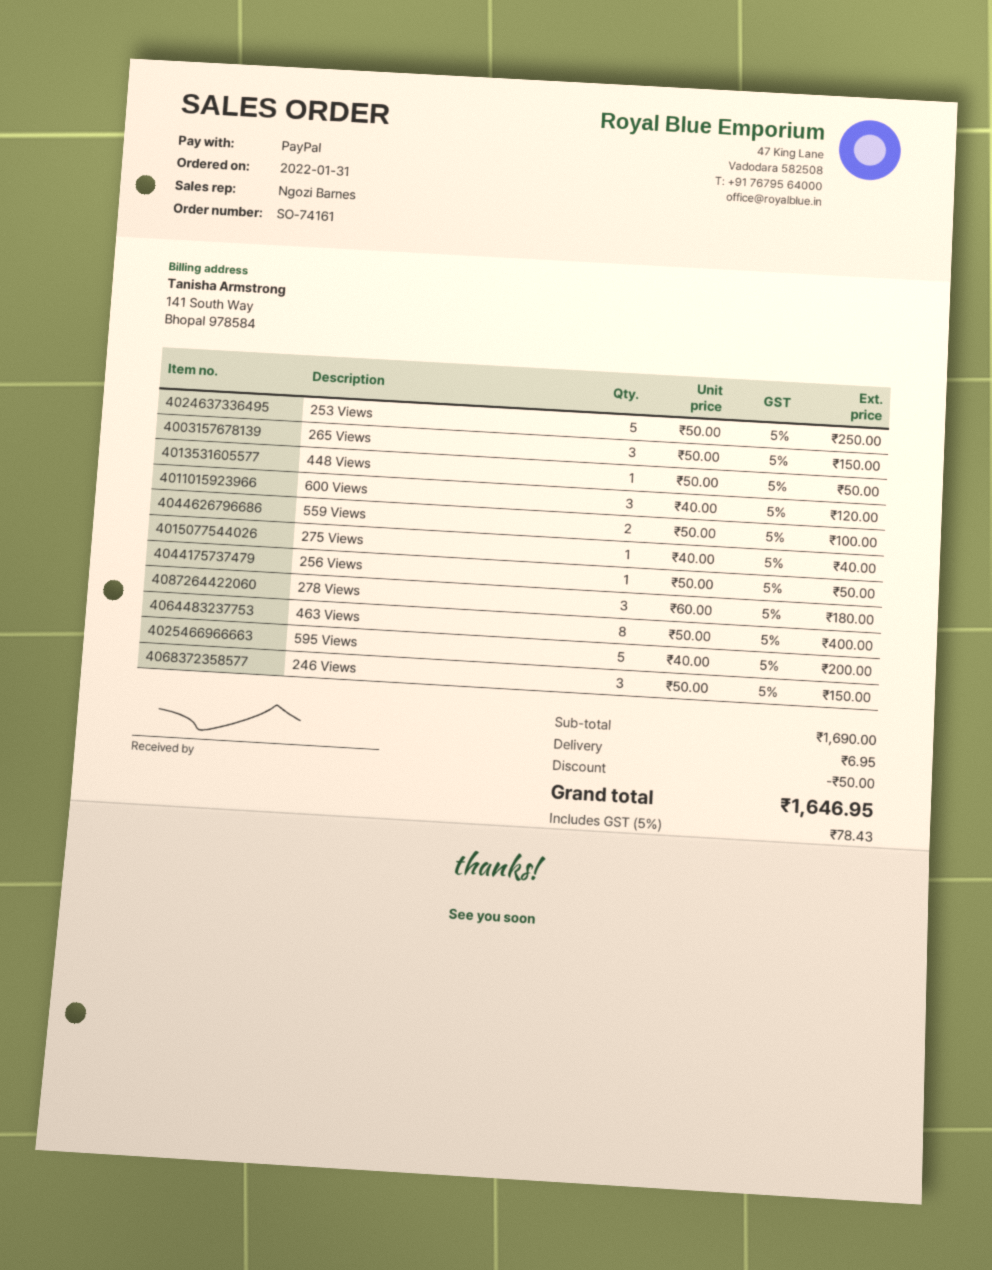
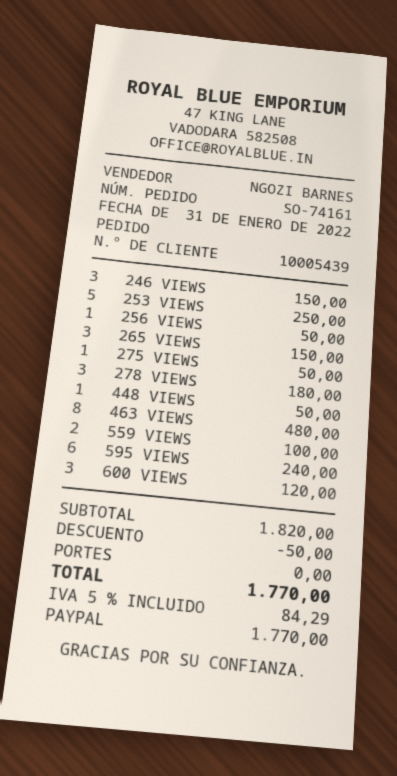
275 Views: 1 for 40.00 -> 1 for 50.00
463 Views: 8 for 400.00 -> 8 for 480.00
595 Views: 5 for 200.00 -> 6 for 240.00
subtotal: 1690.00 -> 1820.00
shipping: 6.95 -> 0.00
tax: 5% = 78.43 -> 5% = 84.29
total: 1646.95 -> 1770.00

